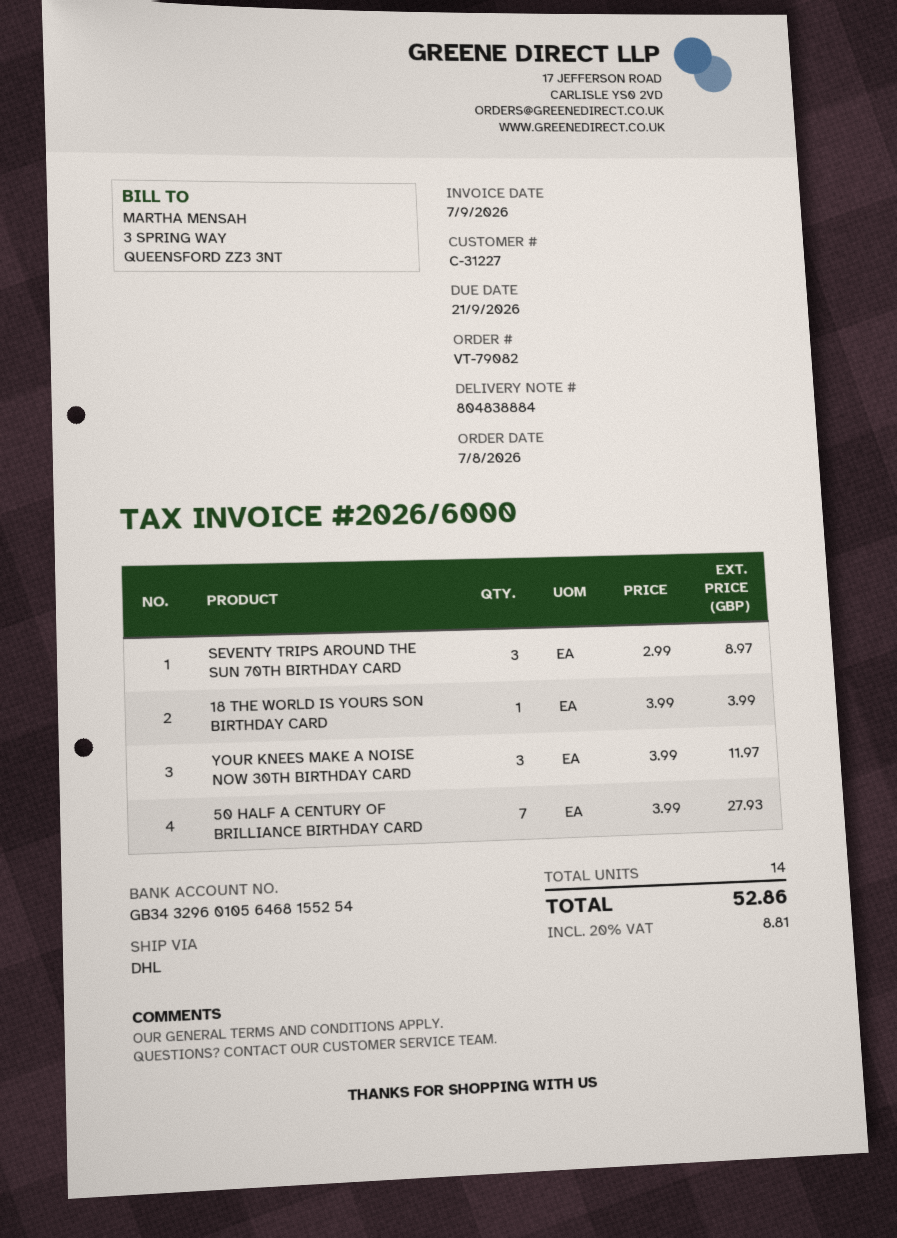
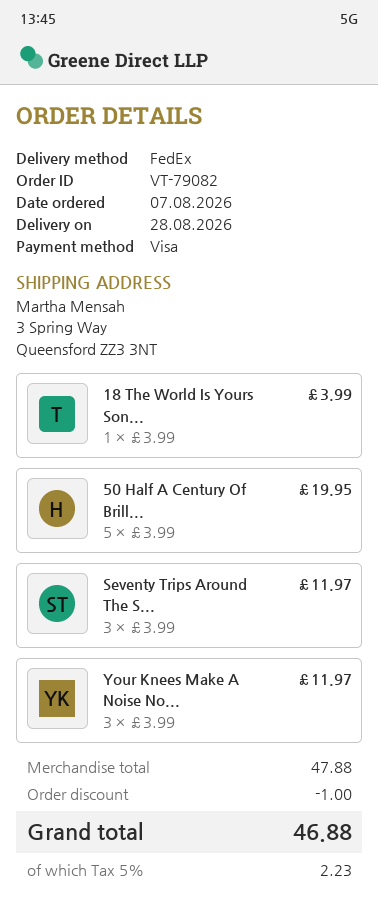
shipping method: DHL -> FedEx
SEVENTY TRIPS AROUND THE SUN 70TH BIRTHDAY CARD: 3 x 2.99 = 8.97 -> 3 x 3.99 = 11.97
50 HALF A CENTURY OF BRILLIANCE BIRTHDAY CARD: 7 x 3.99 = 27.93 -> 5 x 3.99 = 19.95
discount: none -> 1.00
tax: 20% = 8.81 -> 5% = 2.23
total: 52.86 -> 46.88

